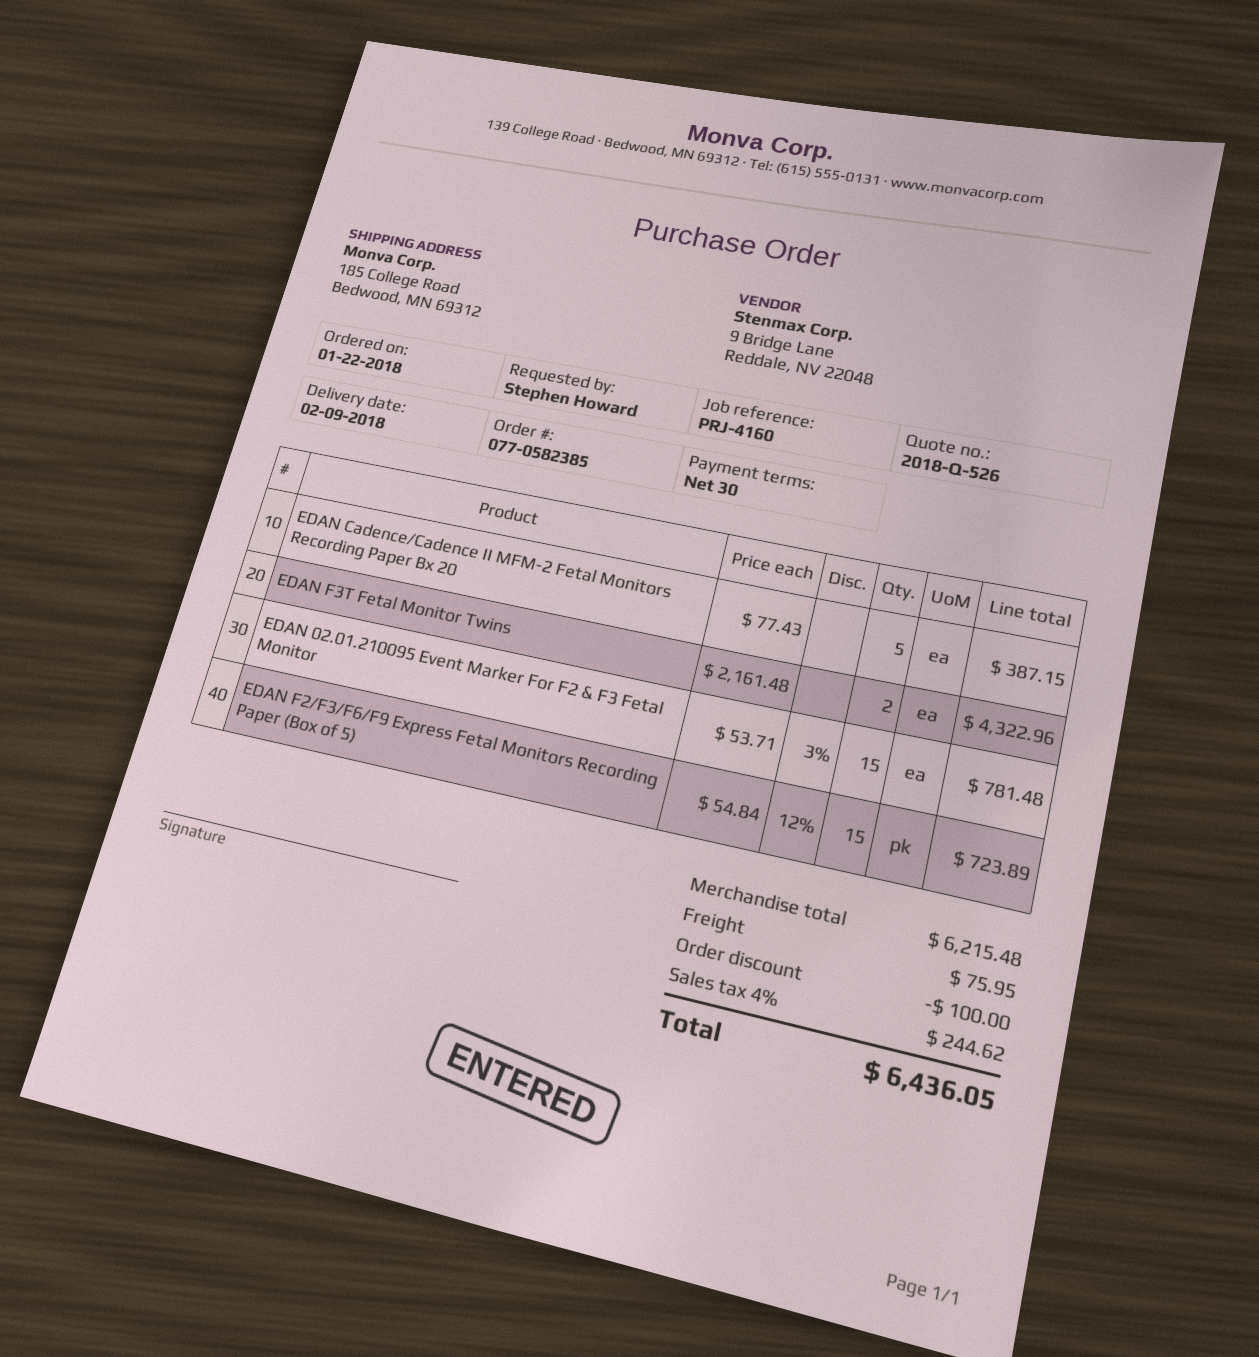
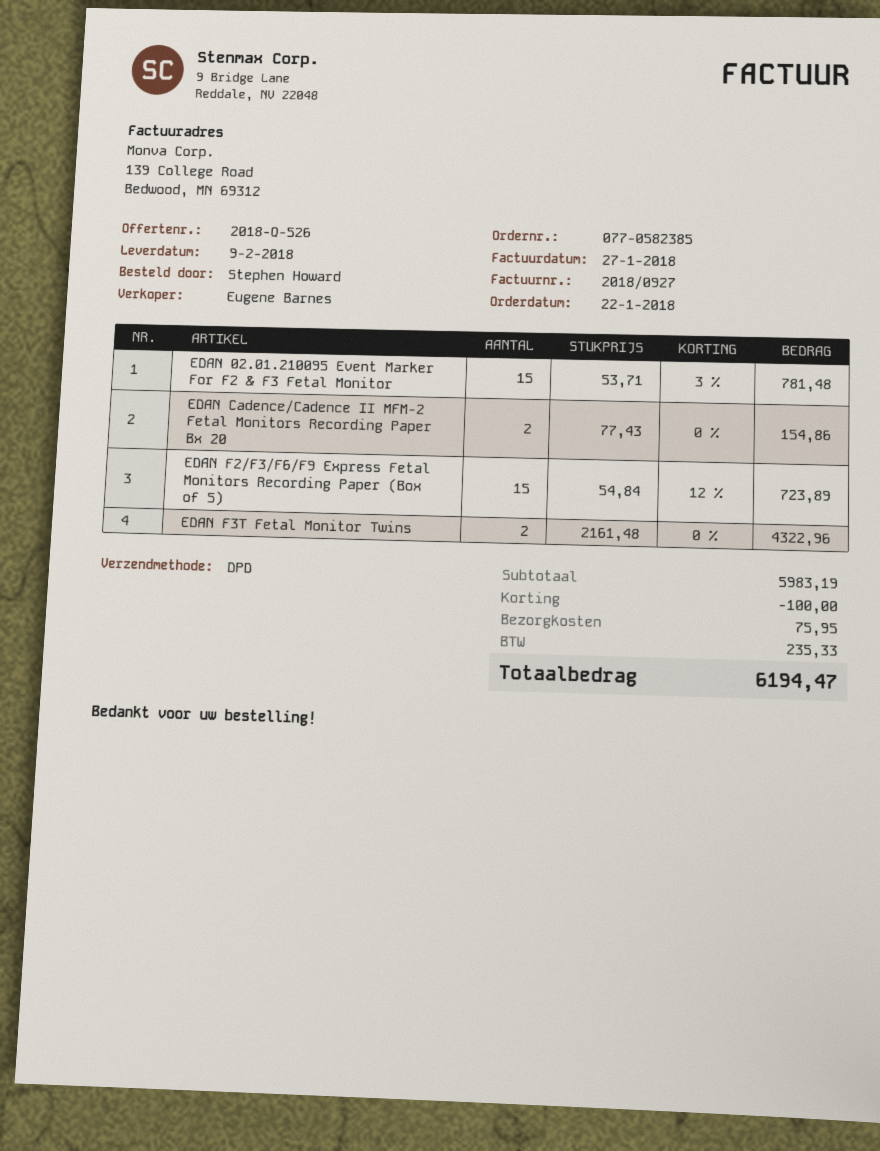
EDAN Cadence/Cadence II MFM-2 Fetal Monitors Recording Paper Bx 20: 5 x 77.43 = 387.15 -> 2 x 77.43 = 154.86
subtotal: 6215.48 -> 5983.19
tax: 244.62 -> 235.33
total: 6436.05 -> 6194.47

